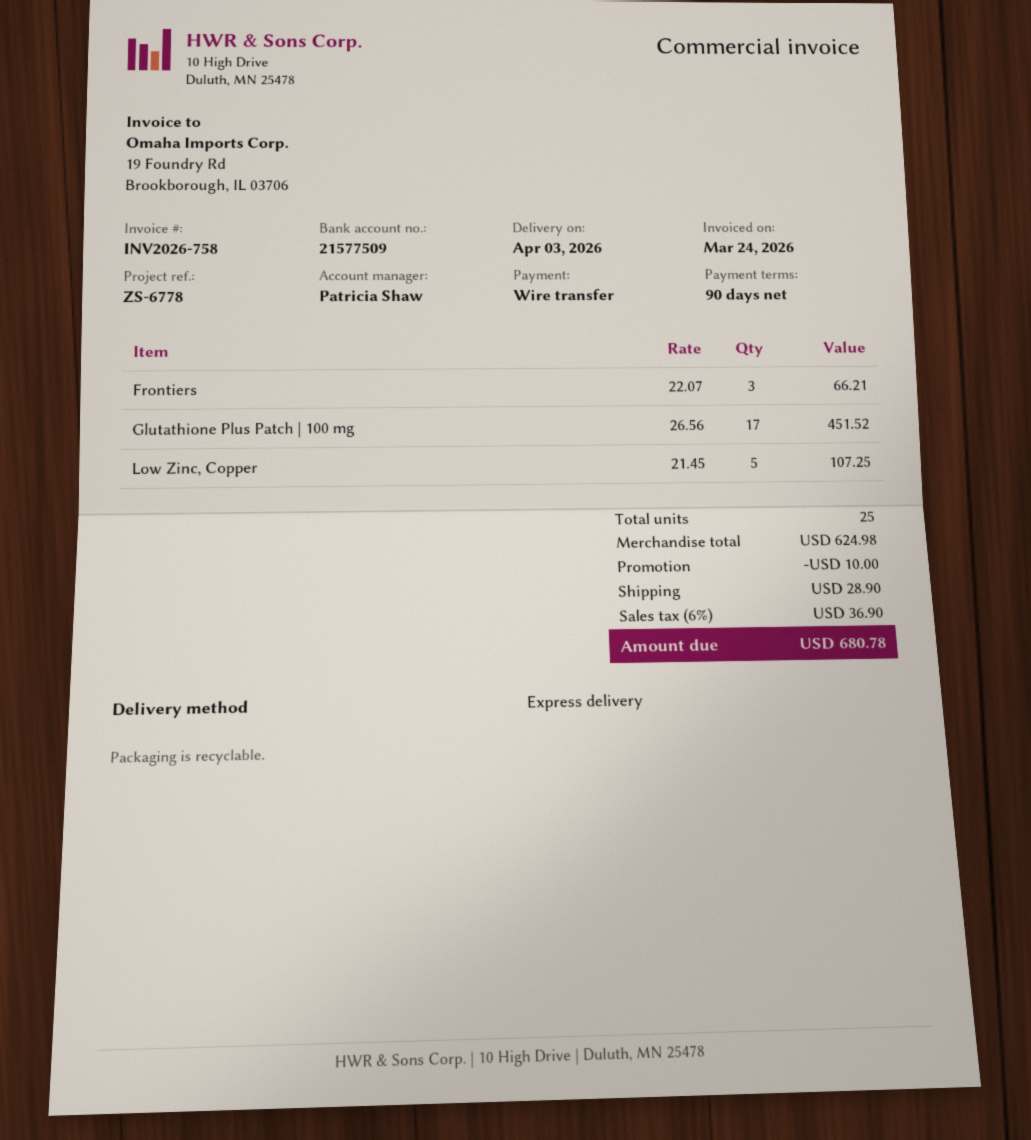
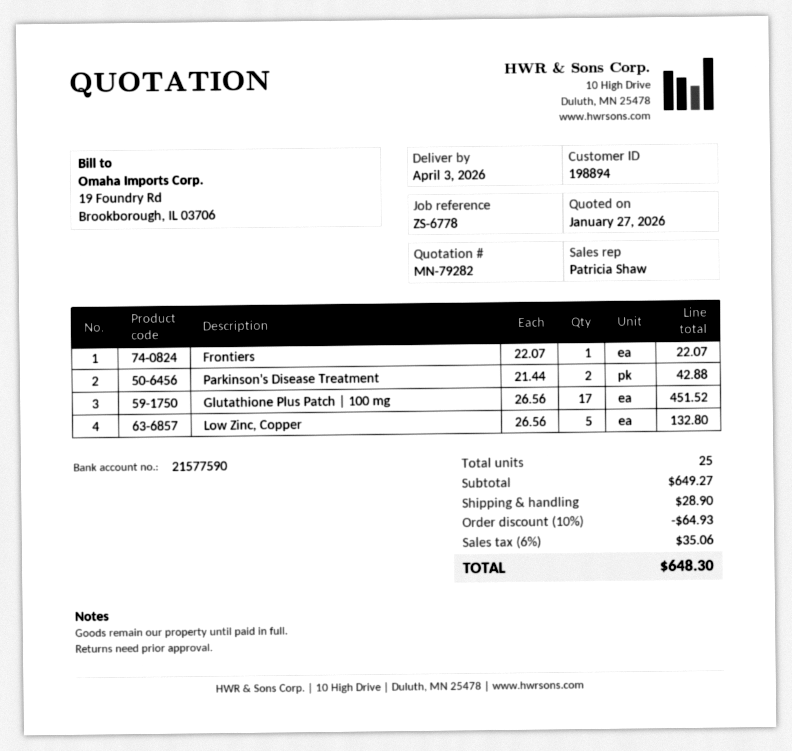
bank account: 21577509 -> 21577590
Frontiers: 3 x 22.07 = 66.21 -> 1 x 22.07 = 22.07
Low Zinc, Copper: 5 x 21.45 = 107.25 -> 5 x 26.56 = 132.80
Parkinson's Disease Treatment: none -> 2 x 21.44 = 42.88
subtotal: 624.98 -> 649.27
discount: 10.00 -> 64.93
tax: 6% = 36.90 -> 6% = 35.06
total: 680.78 -> 648.30

